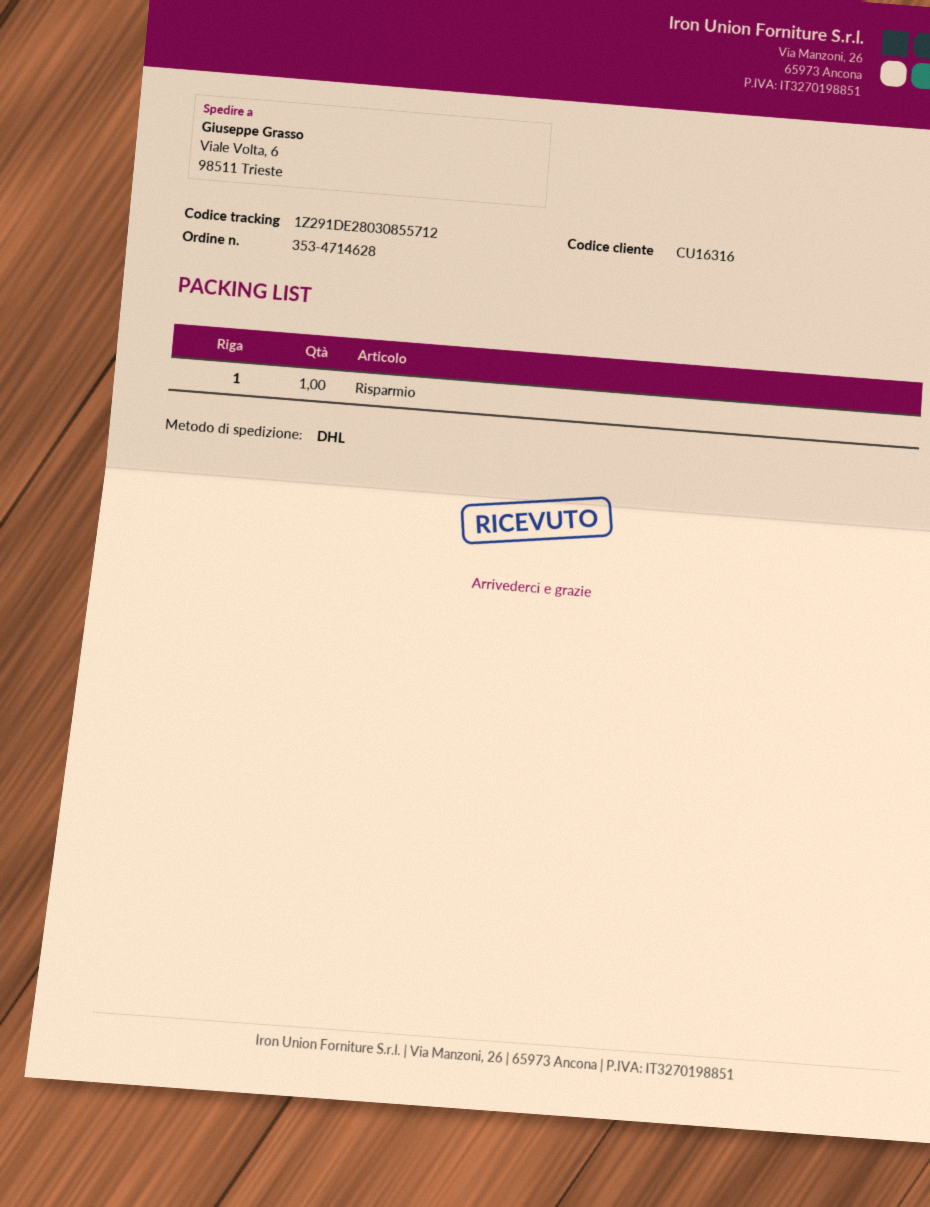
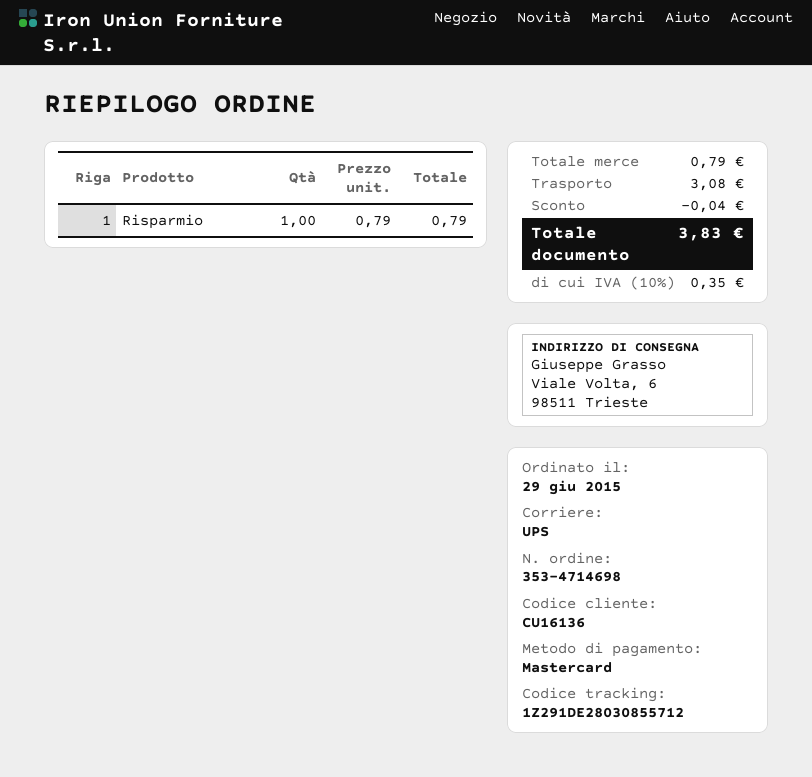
order number: 353-4714628 -> 353-4714698
customer number: CU16316 -> CU16136
shipping method: DHL -> UPS

